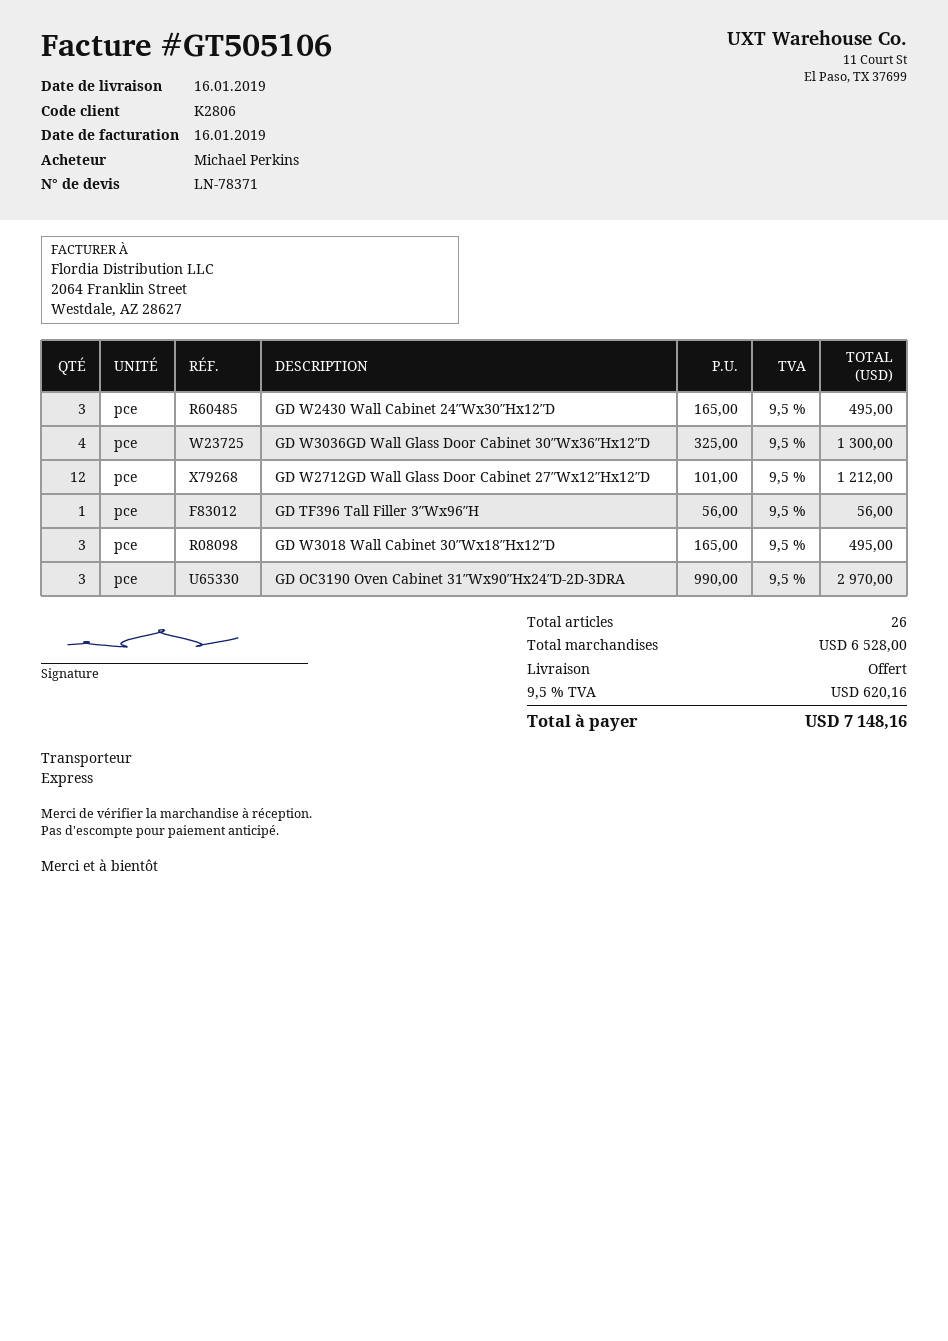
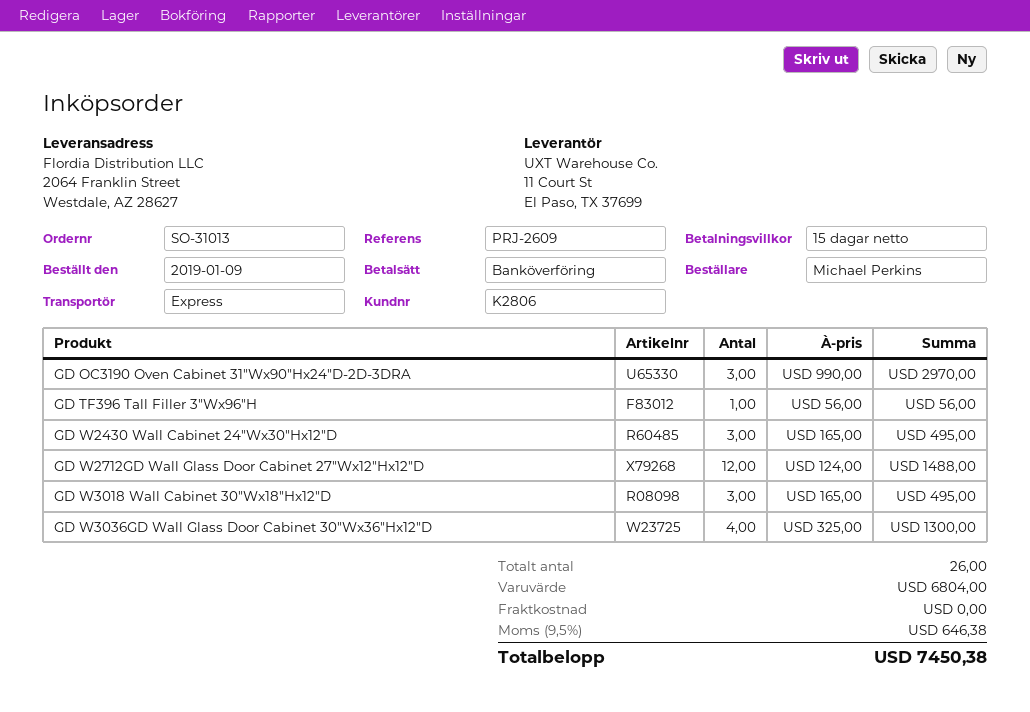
GD W2712GD Wall Glass Door Cabinet 27″Wx12″Hx12″D: 12 x 101.00 = 1212.00 -> 12 x 124.00 = 1488.00
subtotal: 6528.00 -> 6804.00
tax: 9.5% = 620.16 -> 9.5% = 646.38
total: 7148.16 -> 7450.38

